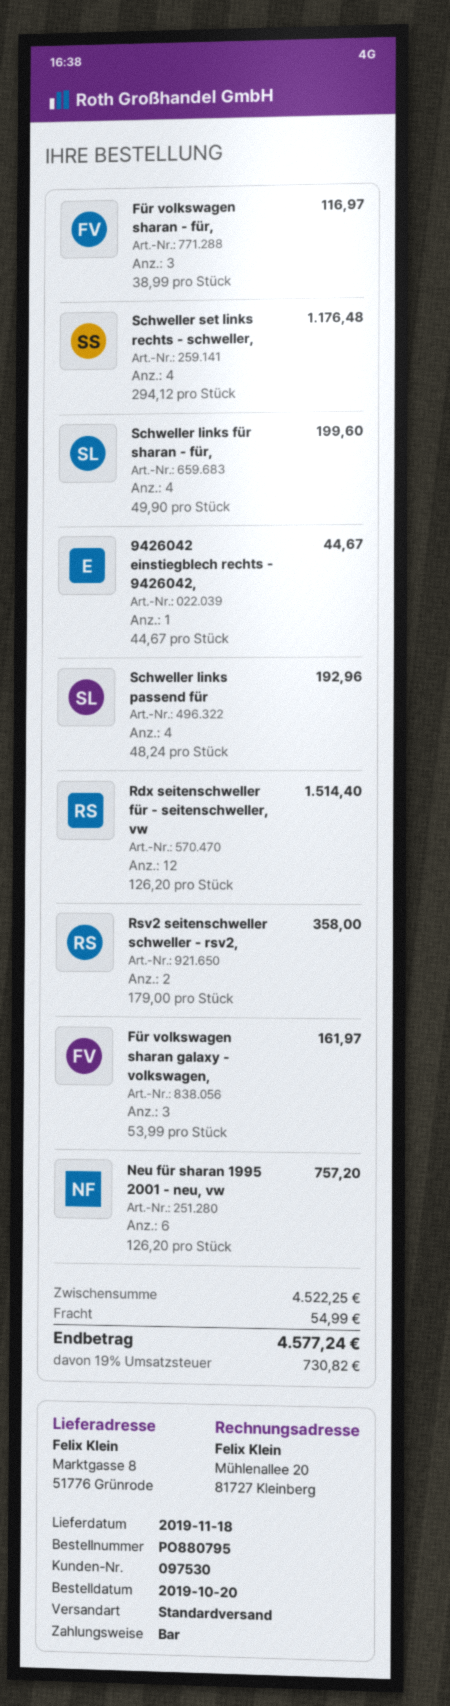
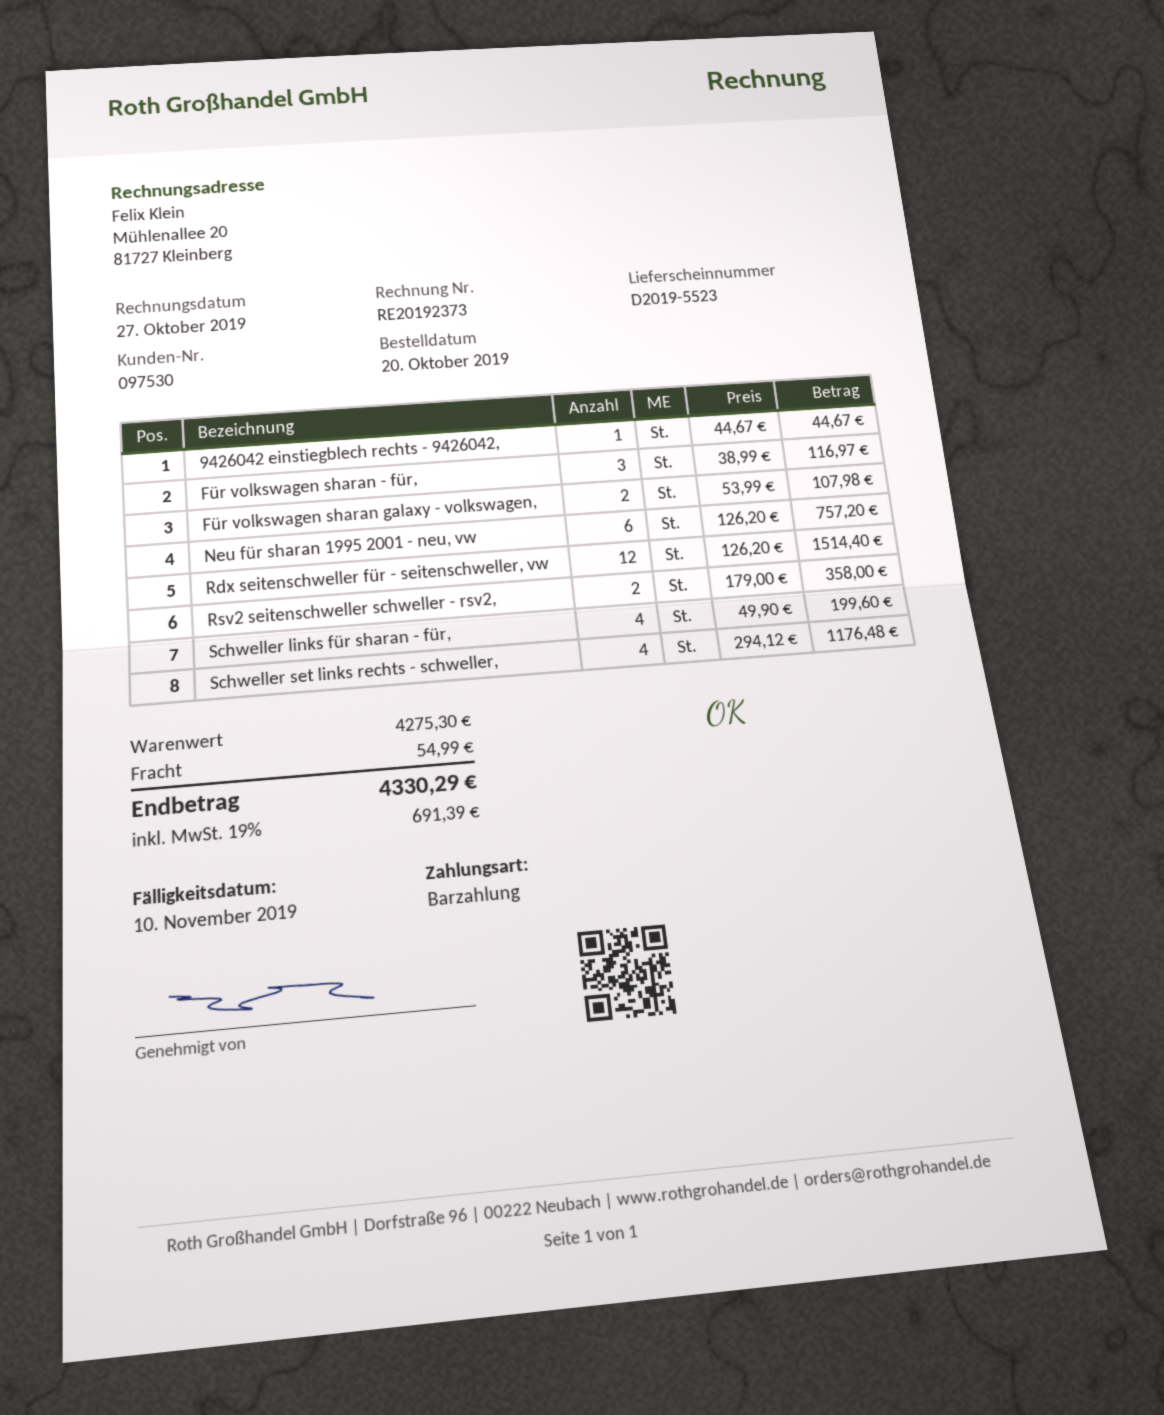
Schweller links passend für: 4 x 48.24 = 192.96 -> none
Für volkswagen sharan galaxy - volkswagen,: 3 x 53.99 = 161.97 -> 2 x 53.99 = 107.98
subtotal: 4522.25 -> 4275.30
tax: 19% = 730.82 -> 19% = 691.39
total: 4577.24 -> 4330.29

